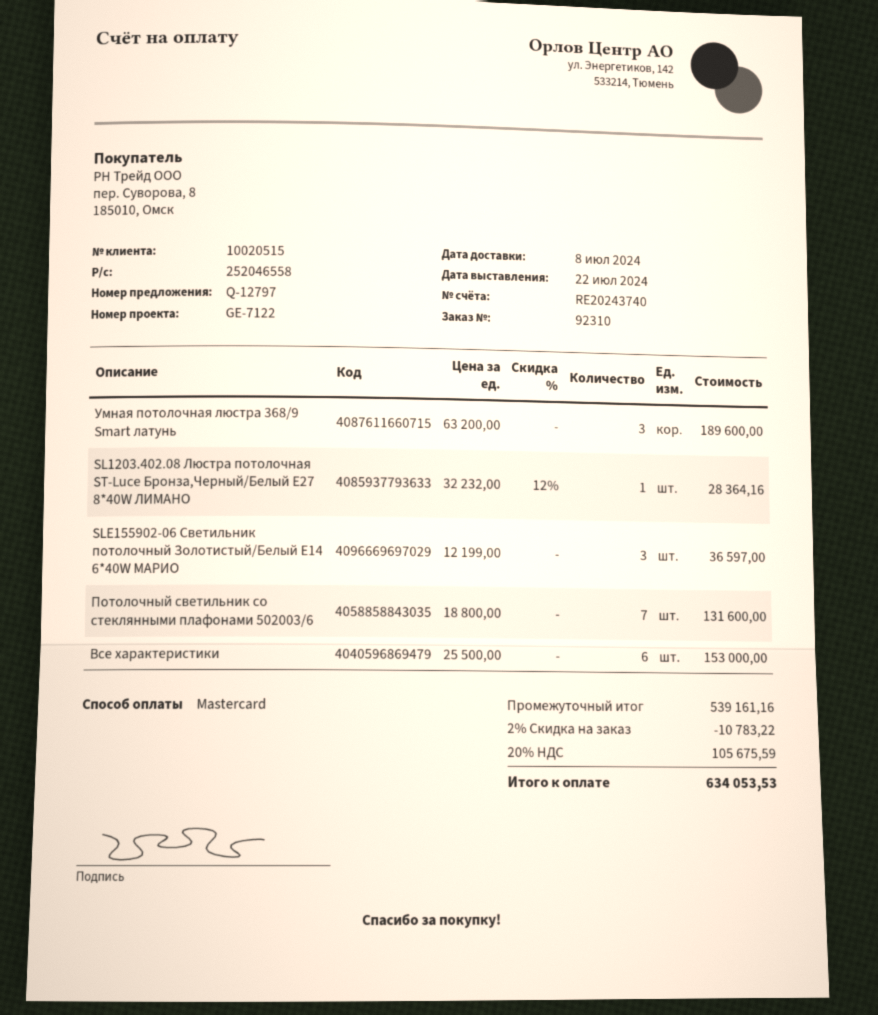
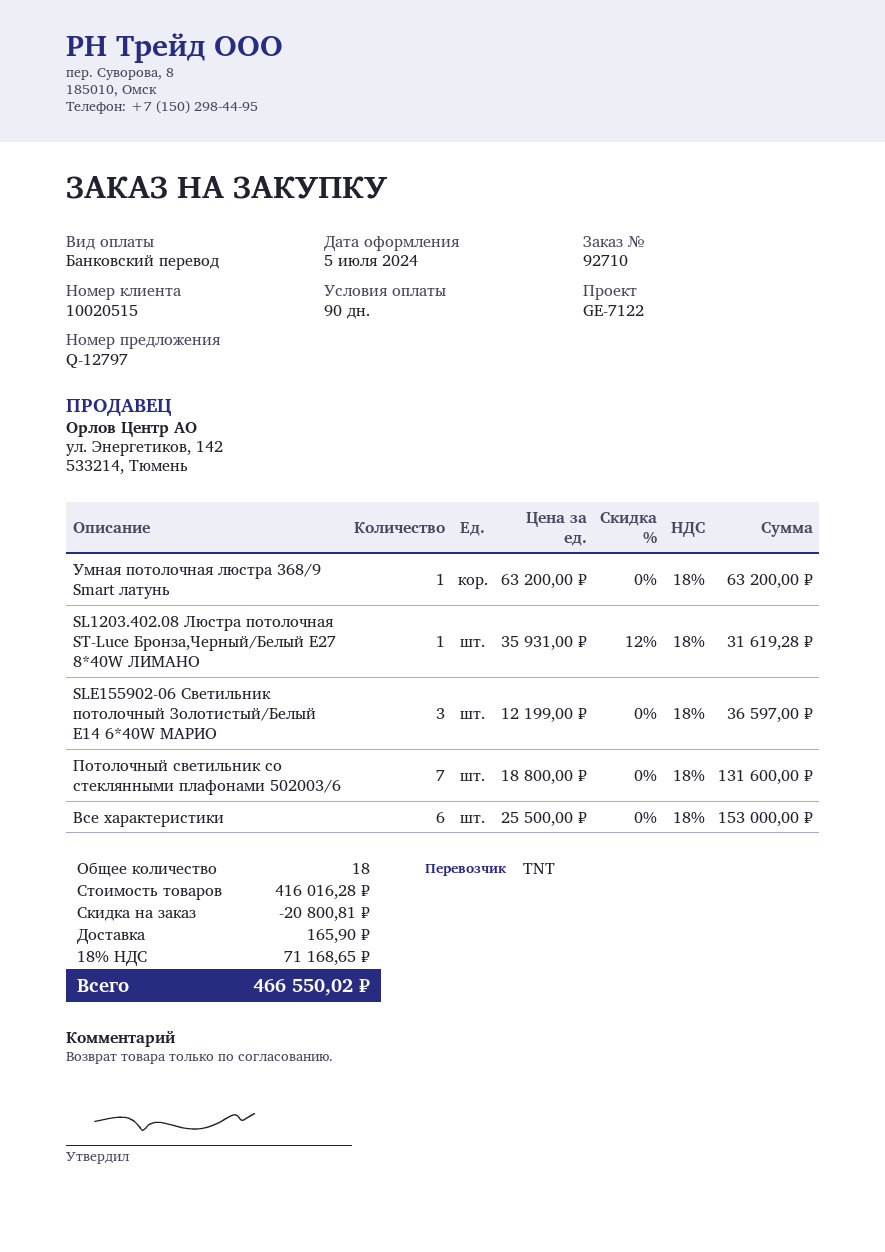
order number: 92310 -> 92710
payment method: Mastercard -> bank transfer
Умная потолочная люстра 368/9 Smart латунь: 3 x 63200.00 = 189600.00 -> 1 x 63200.00 = 63200.00
SL1203.402.08 Люстра потолочная ST-Luce Бронза,Черный/Белый E27 8*40W ЛИМАНО: 1 x 32232.00 - 12% = 28364.16 -> 1 x 35931.00 - 12% = 31619.28
subtotal: 539161.16 -> 416016.28
discount: 10783.22 -> 20800.81
shipping: none -> 165.90
tax: 20% = 105675.59 -> 18% = 71168.65
total: 634053.53 -> 466550.02

